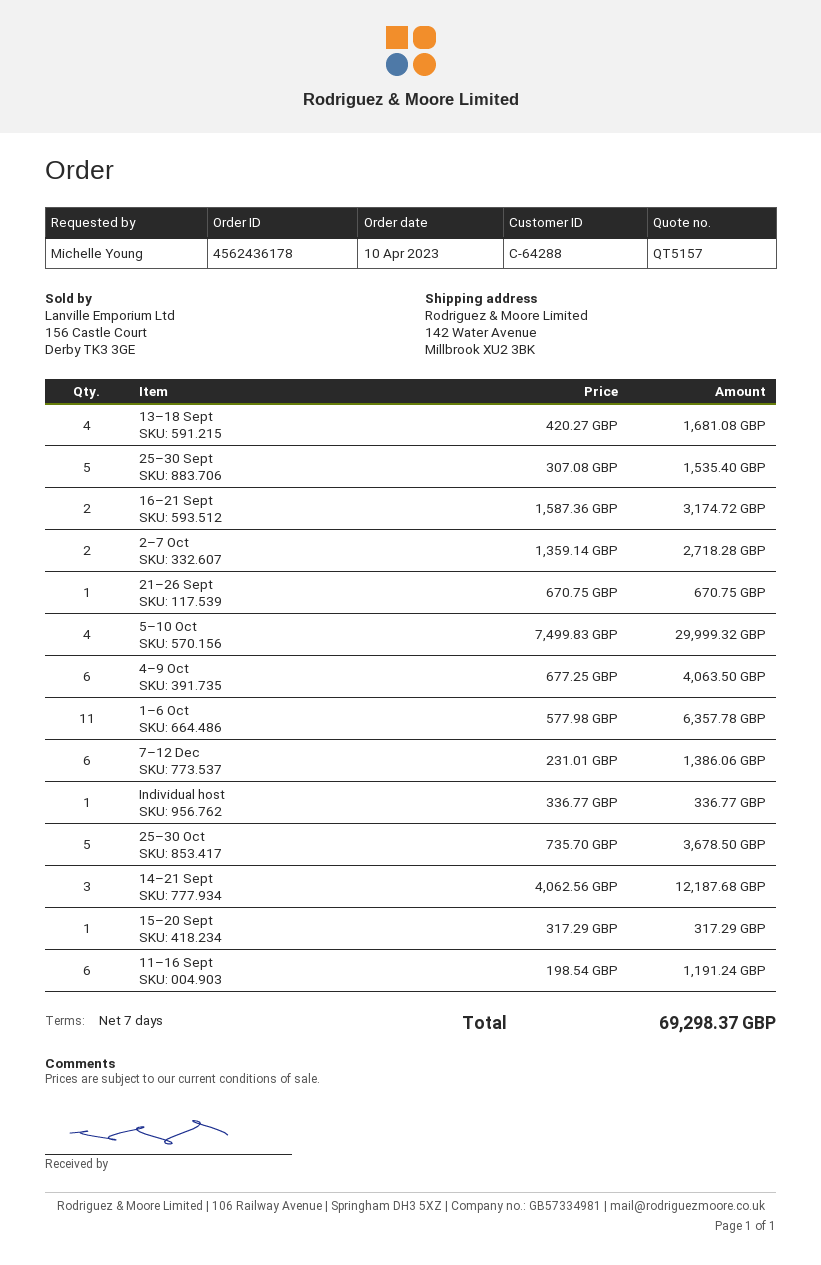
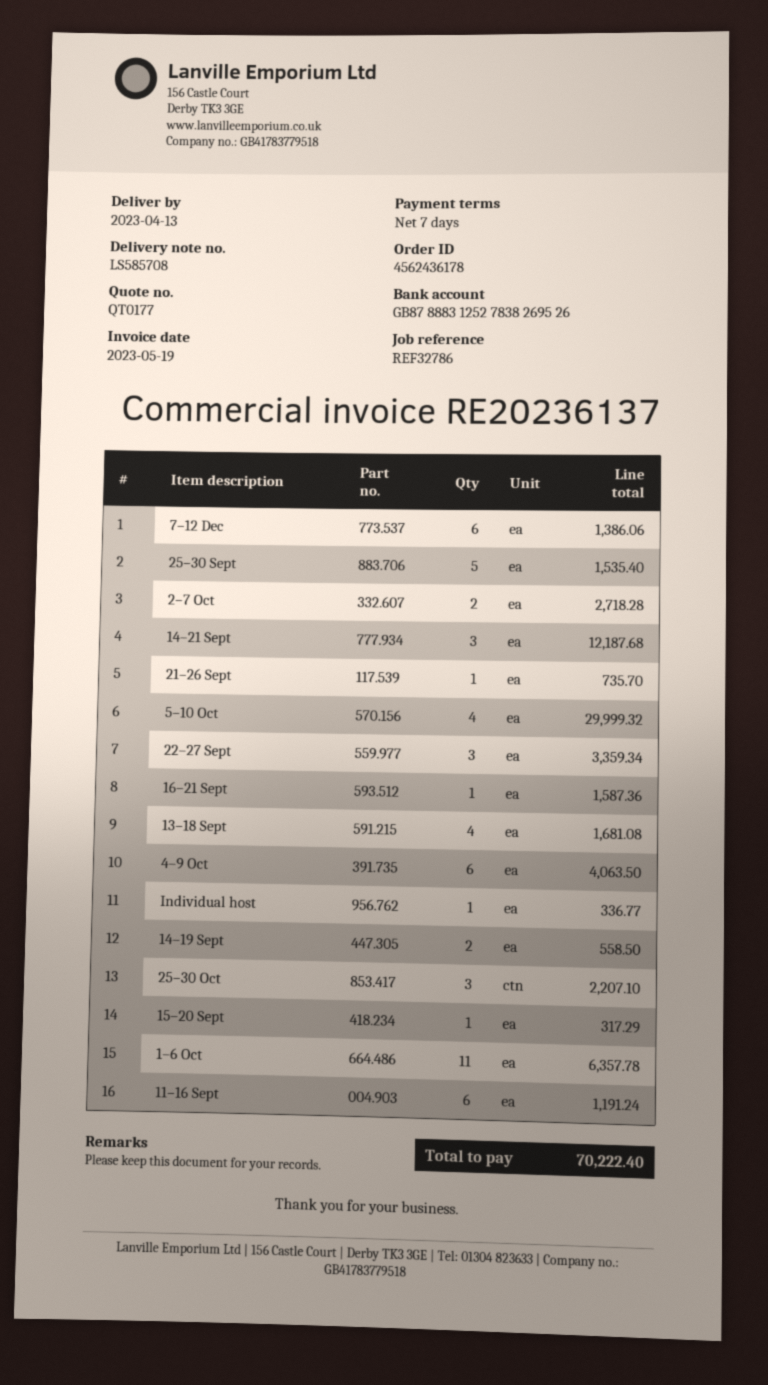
quote number: QT5157 -> QT0177
16–21 Sept: 2 for 3174.72 -> 1 for 1587.36
21–26 Sept: 1 for 670.75 -> 1 for 735.70
25–30 Oct: 5 for 3678.50 -> 3 for 2207.10
22–27 Sept: none -> 3 for 3359.34
14–19 Sept: none -> 2 for 558.50
total: 69298.37 -> 70222.40

